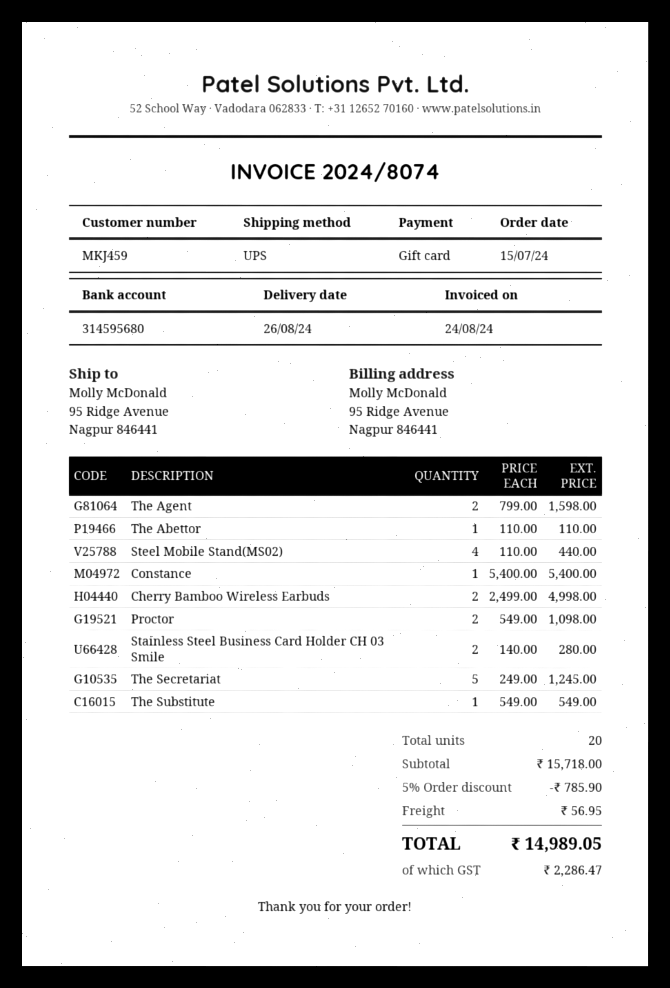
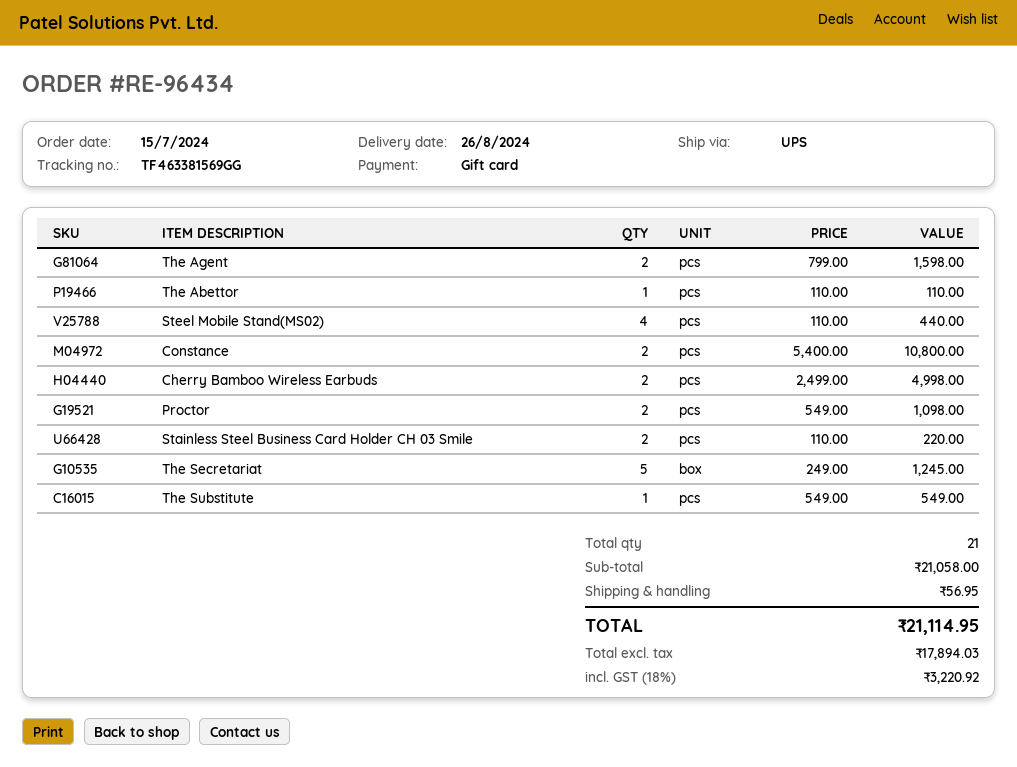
Constance: 1 x 5400.00 = 5400.00 -> 2 x 5400.00 = 10800.00
Stainless Steel Business Card Holder CH 03 Smile: 2 x 140.00 = 280.00 -> 2 x 110.00 = 220.00
total quantity: 20 -> 21
subtotal: 15718.00 -> 21058.00
discount: 5% = 785.90 -> none
tax: 2286.47 -> 3220.92
total: 14989.05 -> 21114.95

